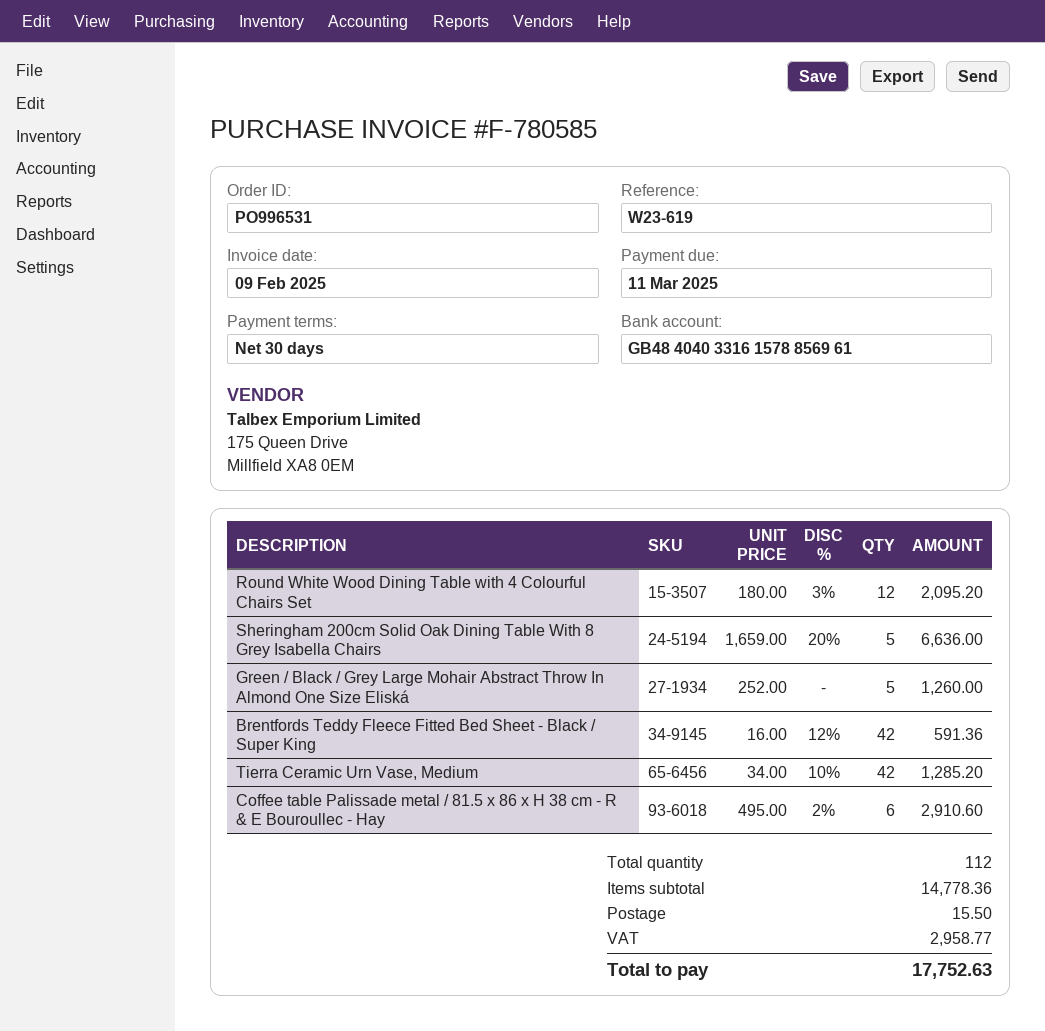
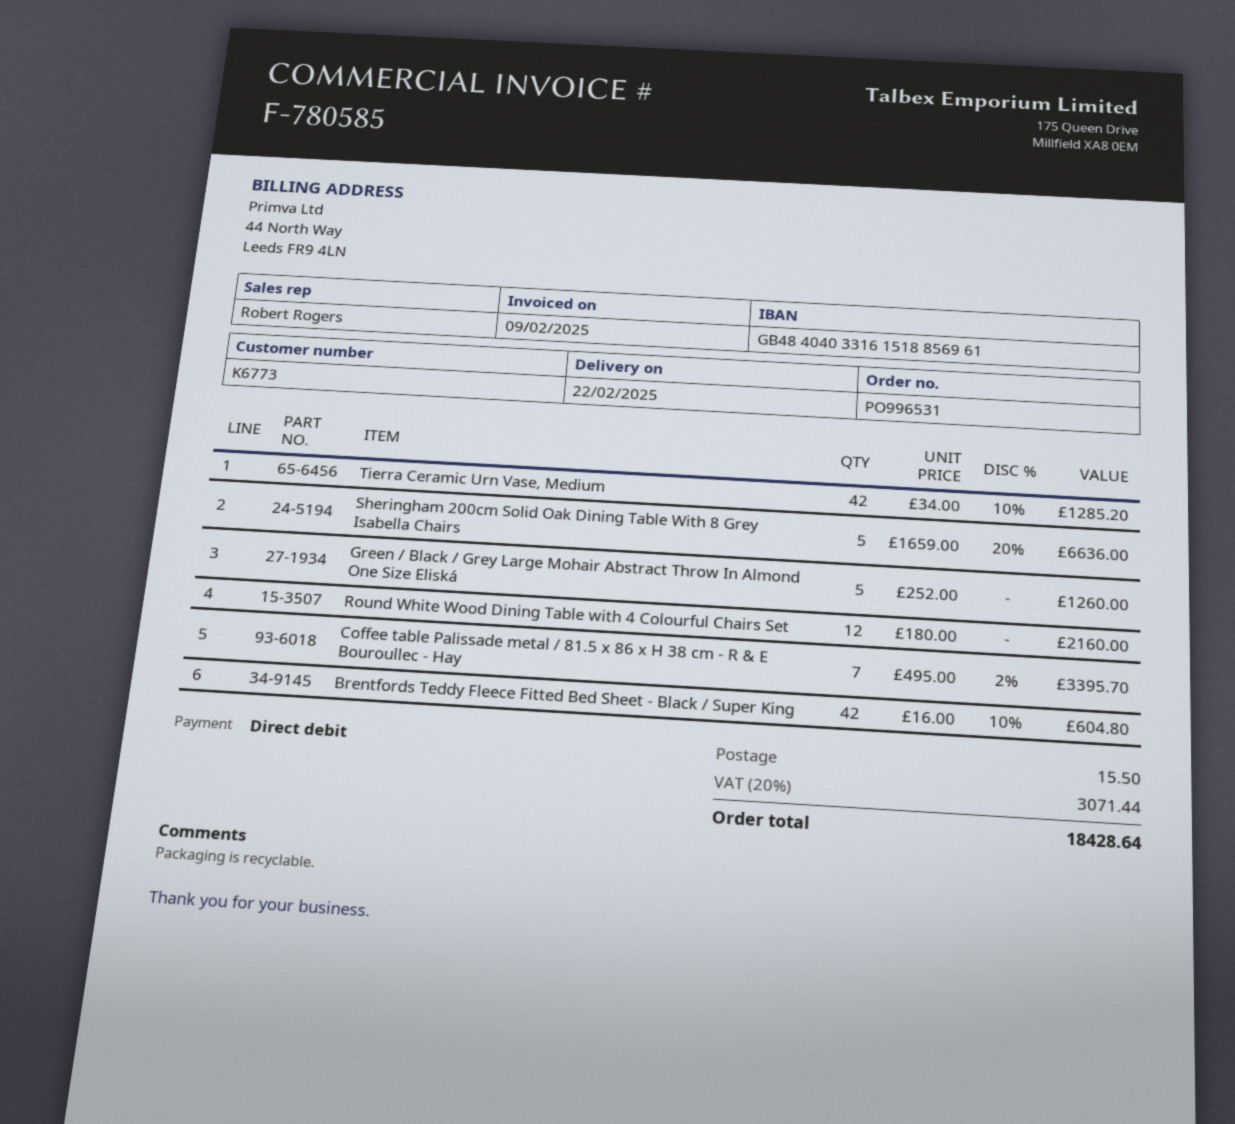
bank account: GB48404033161578856961 -> GB48404033161518856961
Round White Wood Dining Table with 4 Colourful Chairs Set: 12 x 180.00 - 3% = 2095.20 -> 12 x 180.00 = 2160.00
Brentfords Teddy Fleece Fitted Bed Sheet - Black / Super King: 42 x 16.00 - 12% = 591.36 -> 42 x 16.00 - 10% = 604.80
Coffee table Palissade metal / 81.5 x 86 x H 38 cm - R & E Bouroullec - Hay: 6 x 495.00 - 2% = 2910.60 -> 7 x 495.00 - 2% = 3395.70
tax: 2958.77 -> 3071.44
total: 17752.63 -> 18428.64

